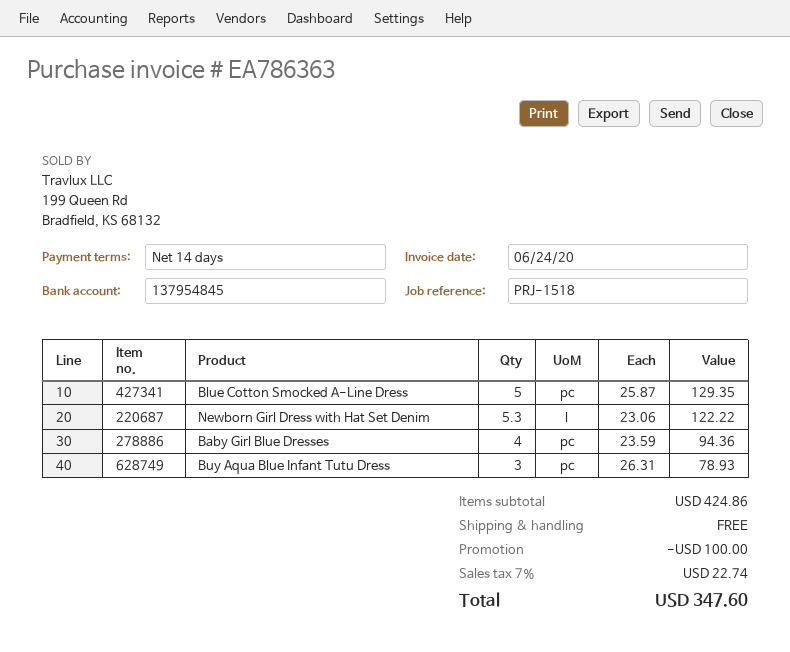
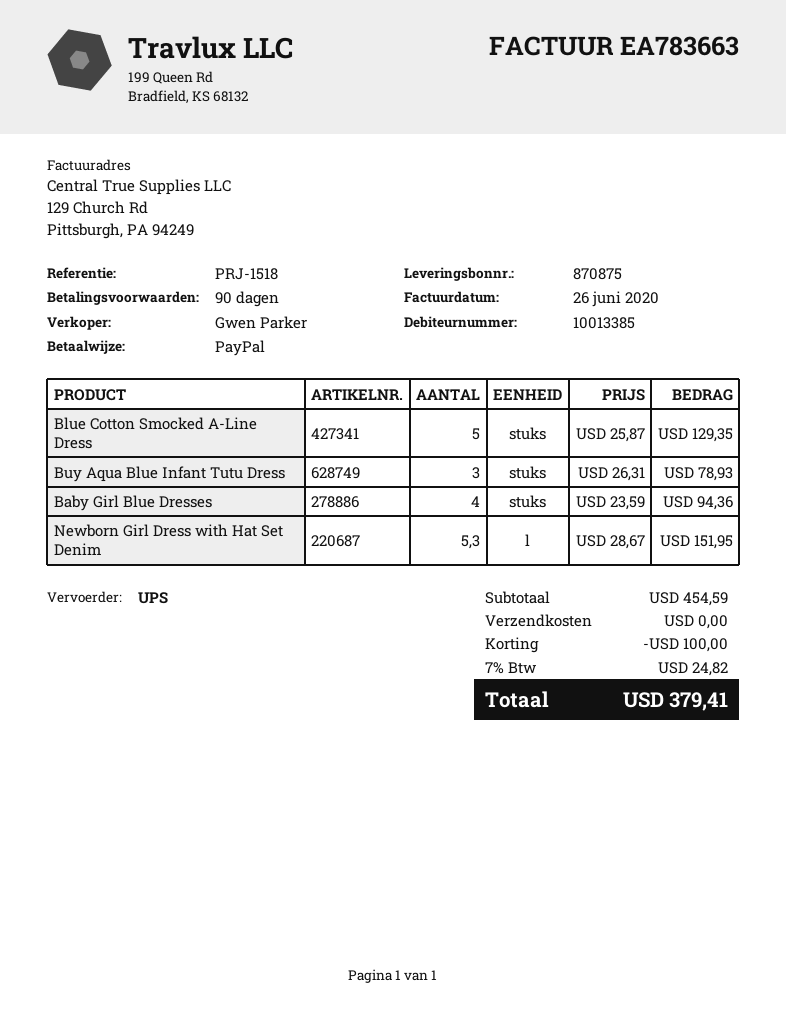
invoice number: EA786363 -> EA783663
invoice date: 2020-06-24 -> 2020-06-26
payment terms: 14 days -> 90 days
Newborn Girl Dress with Hat Set Denim: 5.3 x 23.06 = 122.22 -> 5.3 x 28.67 = 151.95
subtotal: 424.86 -> 454.59
tax: 7% = 22.74 -> 7% = 24.82
total: 347.60 -> 379.41

